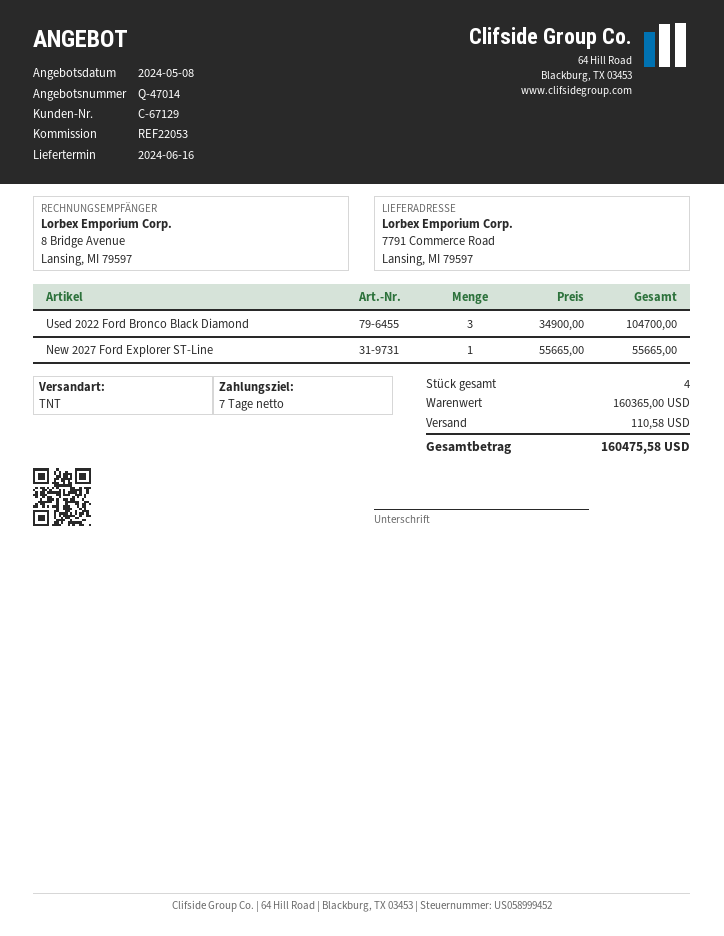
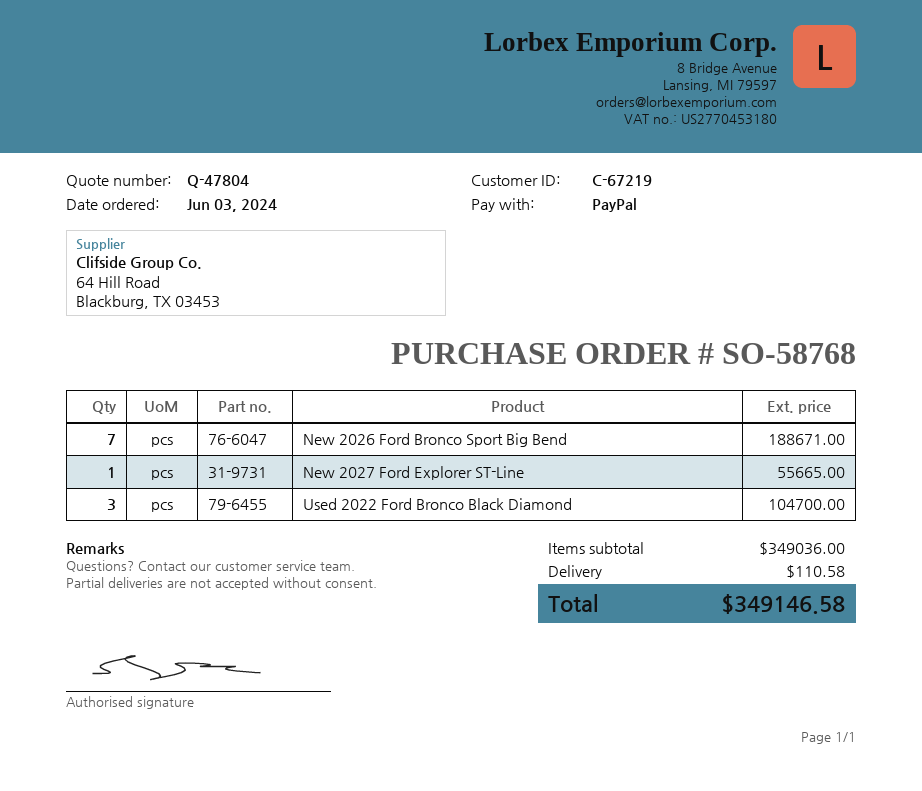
quote number: Q-47014 -> Q-47804
customer number: C-67129 -> C-67219
New 2026 Ford Bronco Sport Big Bend: none -> 7 for 188671.00
subtotal: 160365.00 -> 349036.00
total: 160475.58 -> 349146.58

